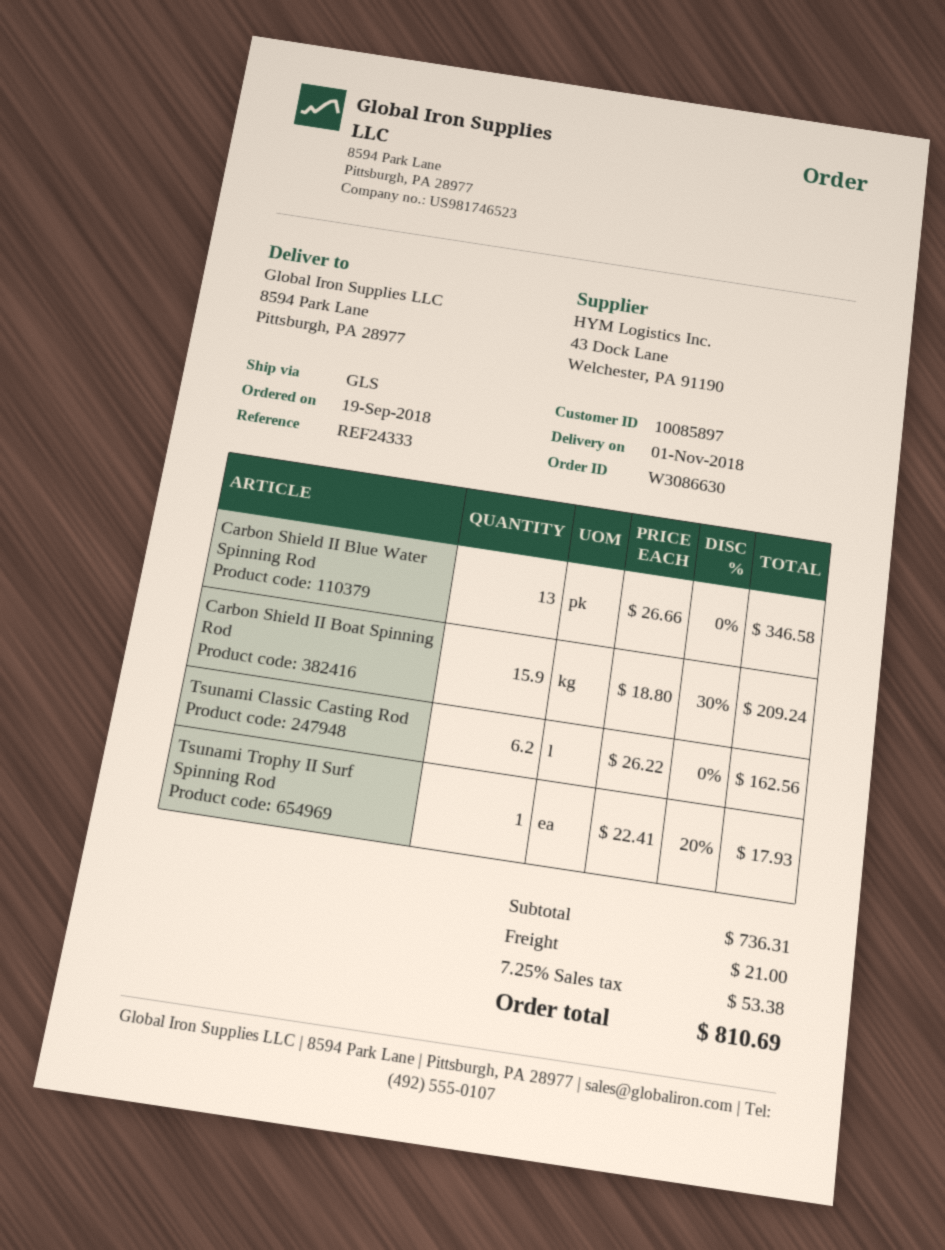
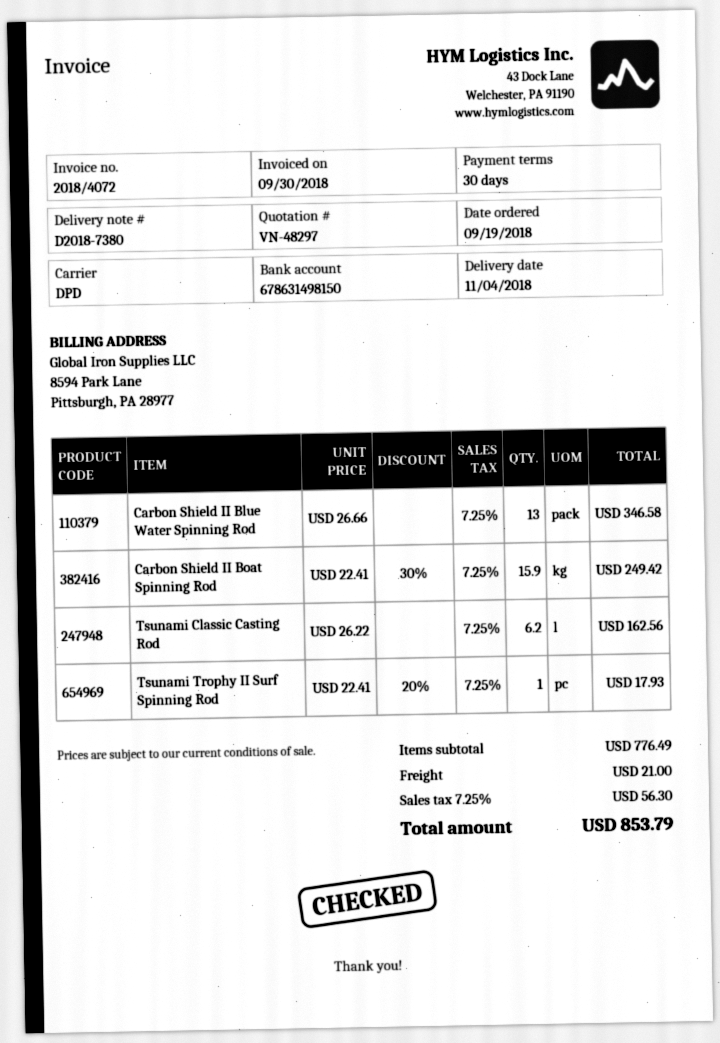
delivery date: 2018-11-01 -> 2018-11-04
shipping method: GLS -> DPD
Carbon Shield II Boat Spinning Rod: 15.9 x 18.80 - 30% = 209.24 -> 15.9 x 22.41 - 30% = 249.42
subtotal: 736.31 -> 776.49
tax: 7.25% = 53.38 -> 7.25% = 56.30
total: 810.69 -> 853.79

